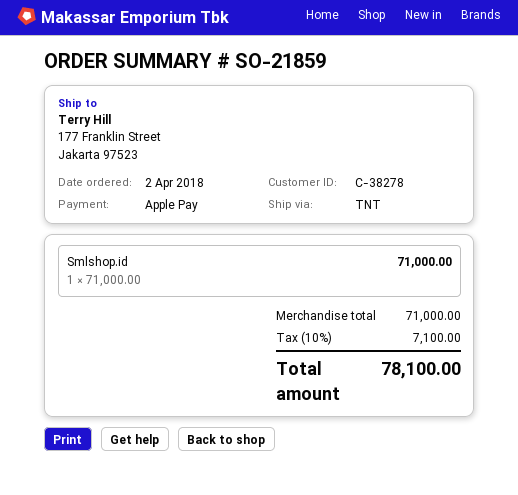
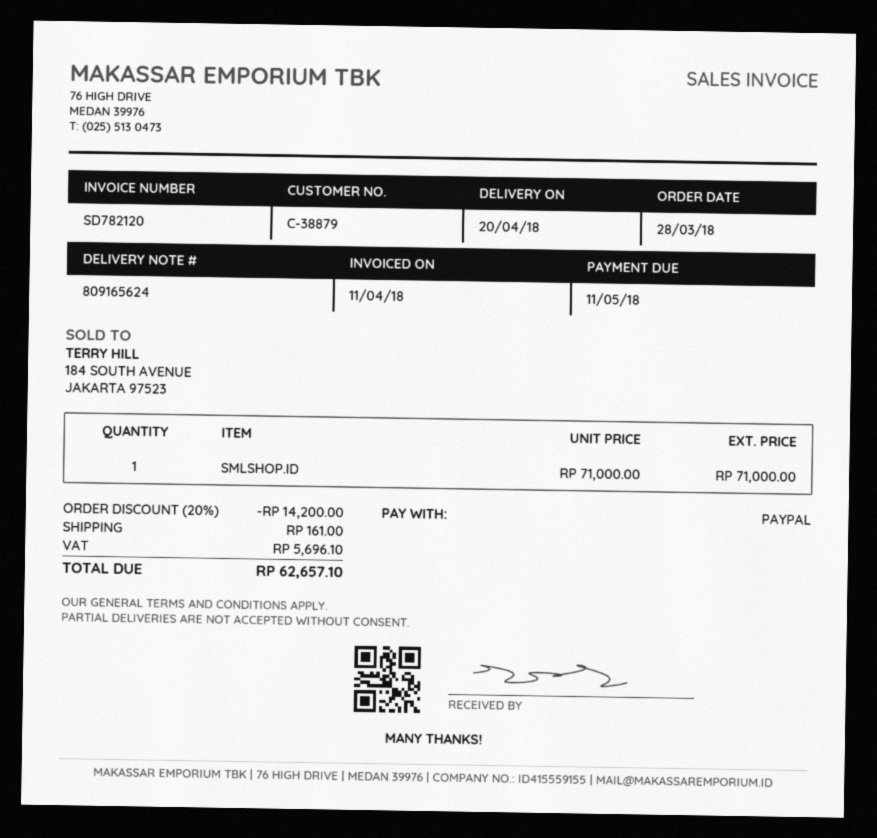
order date: 2018-04-02 -> 2018-03-28
customer number: C-38278 -> C-38879
payment method: Apple Pay -> PayPal
discount: none -> 20% = 14200.00
shipping: none -> 161.00
tax: 7100.00 -> 5696.10
total: 78100.00 -> 62657.10

